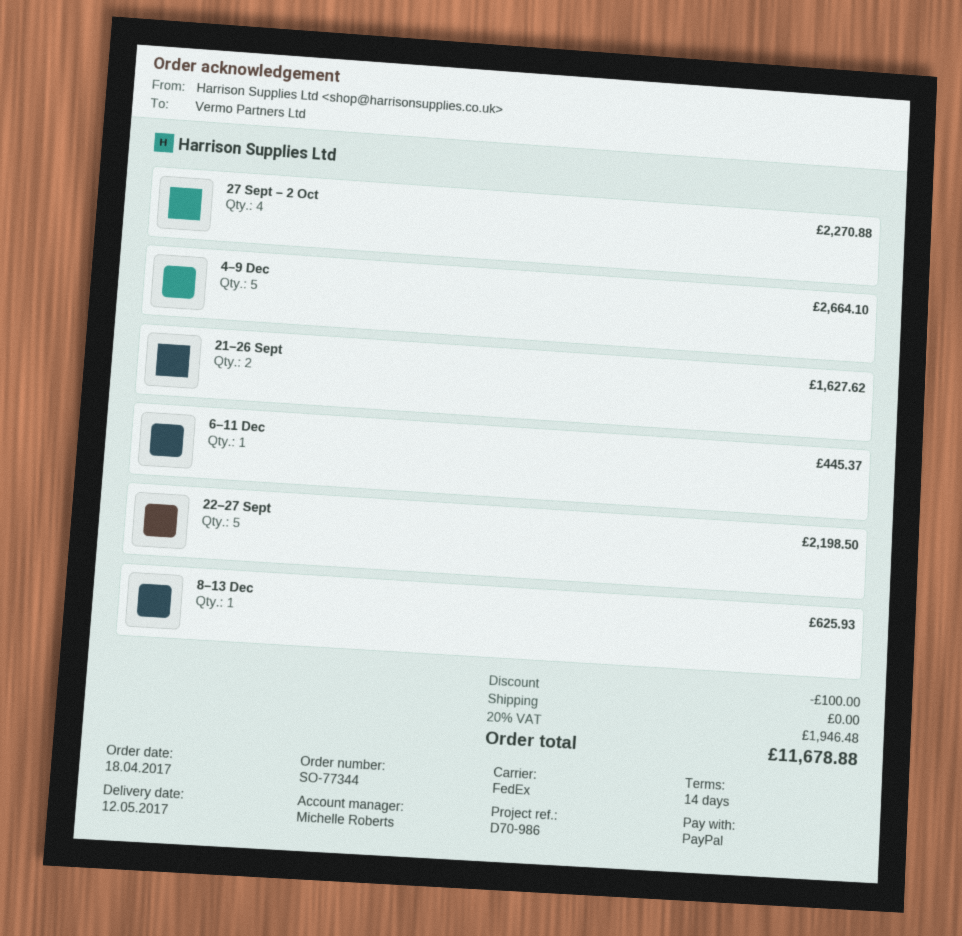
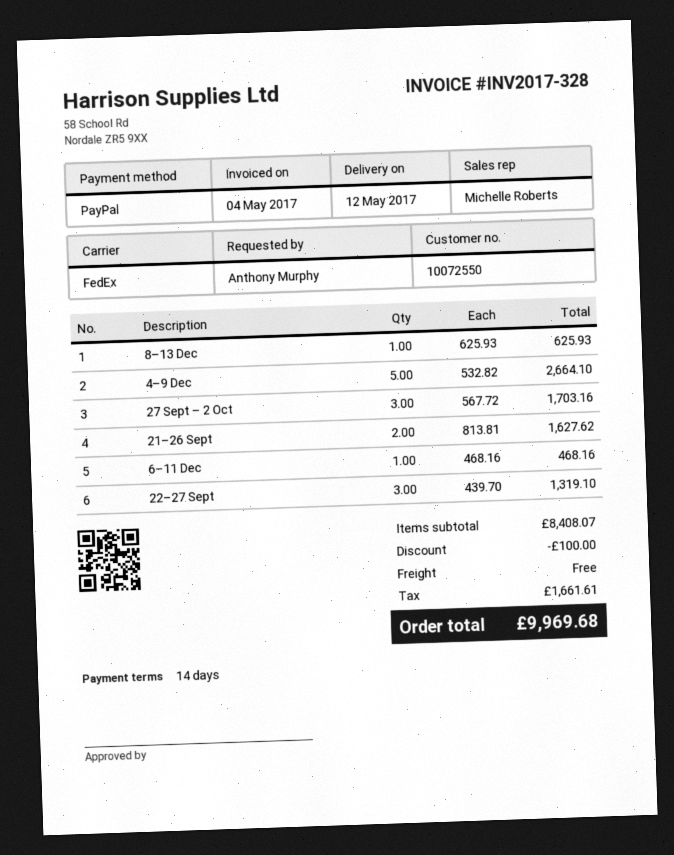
27 Sept – 2 Oct: 4 for 2270.88 -> 3 for 1703.16
6–11 Dec: 1 for 445.37 -> 1 for 468.16
22–27 Sept: 5 for 2198.50 -> 3 for 1319.10
tax: 1946.48 -> 1661.61
total: 11678.88 -> 9969.68

